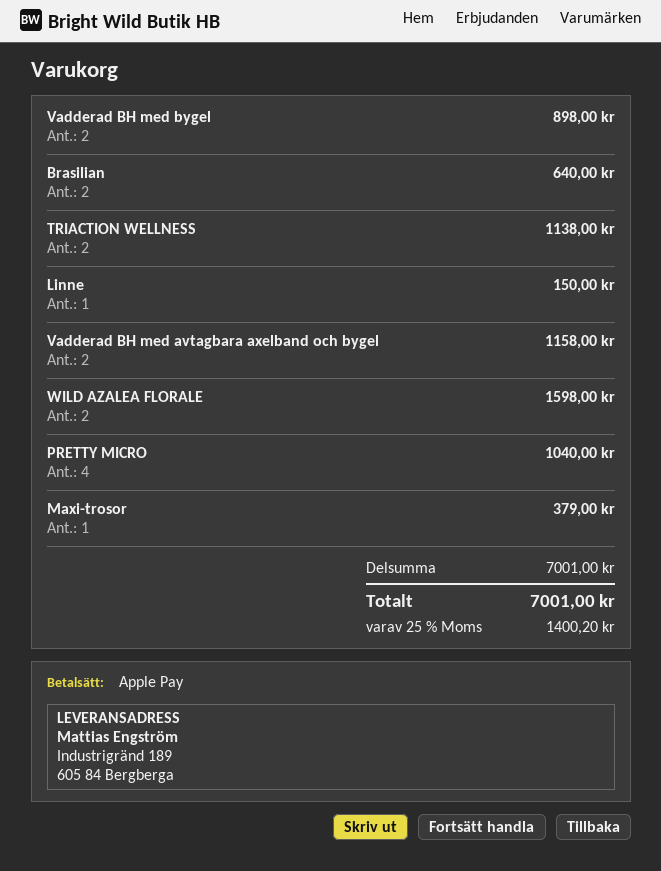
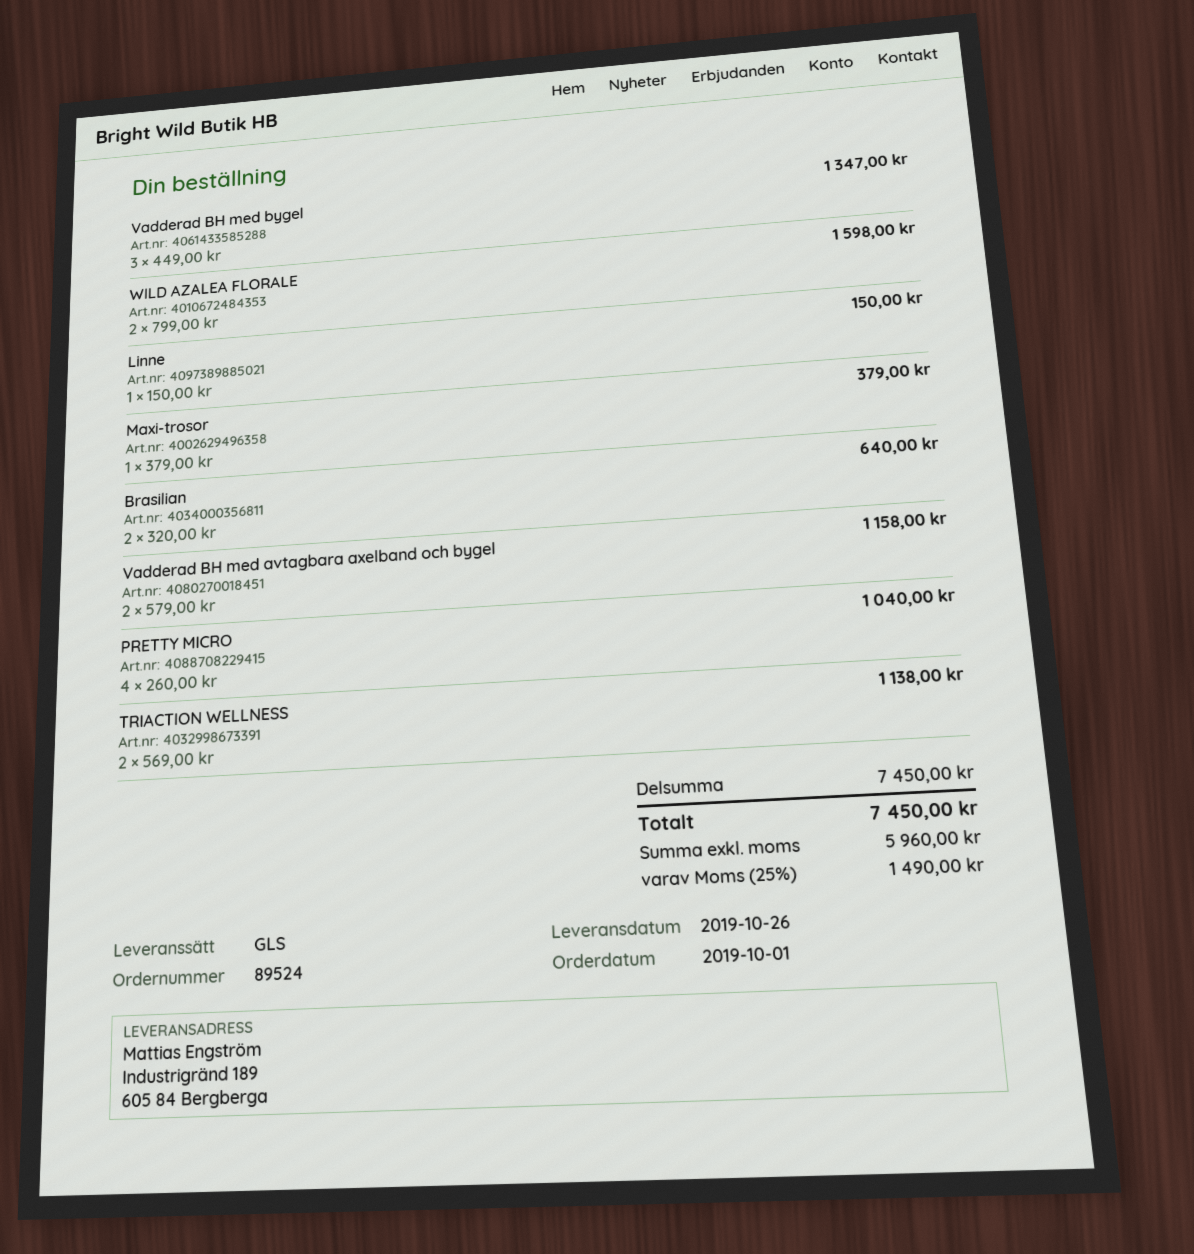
Vadderad BH med bygel: 2 for 898.00 -> 3 for 1347.00
subtotal: 7001.00 -> 7450.00
tax: 25% = 1400.20 -> 25% = 1490.00
total: 7001.00 -> 7450.00

